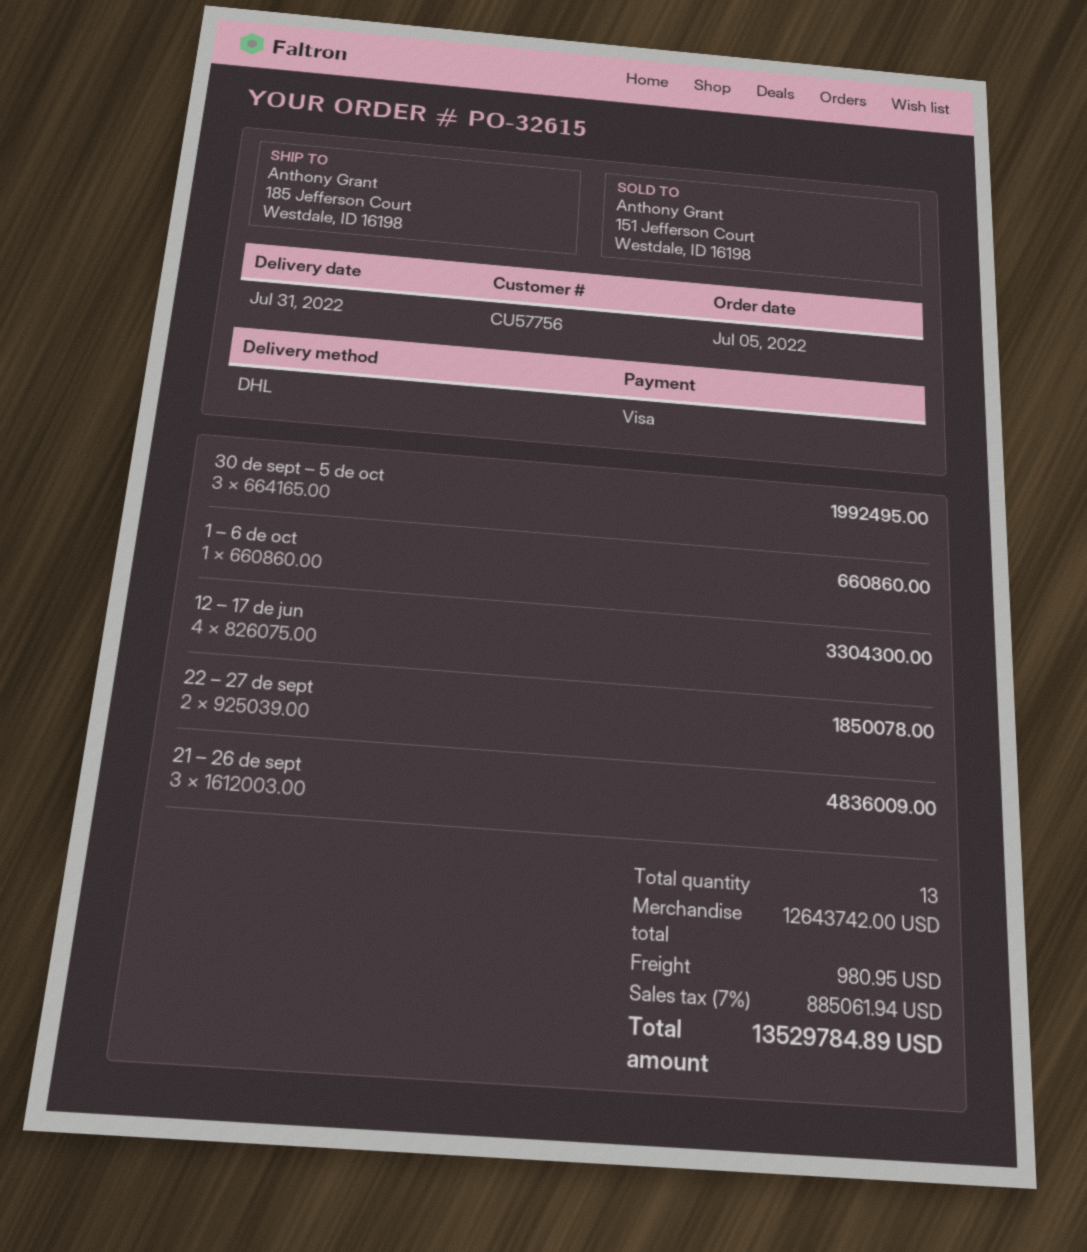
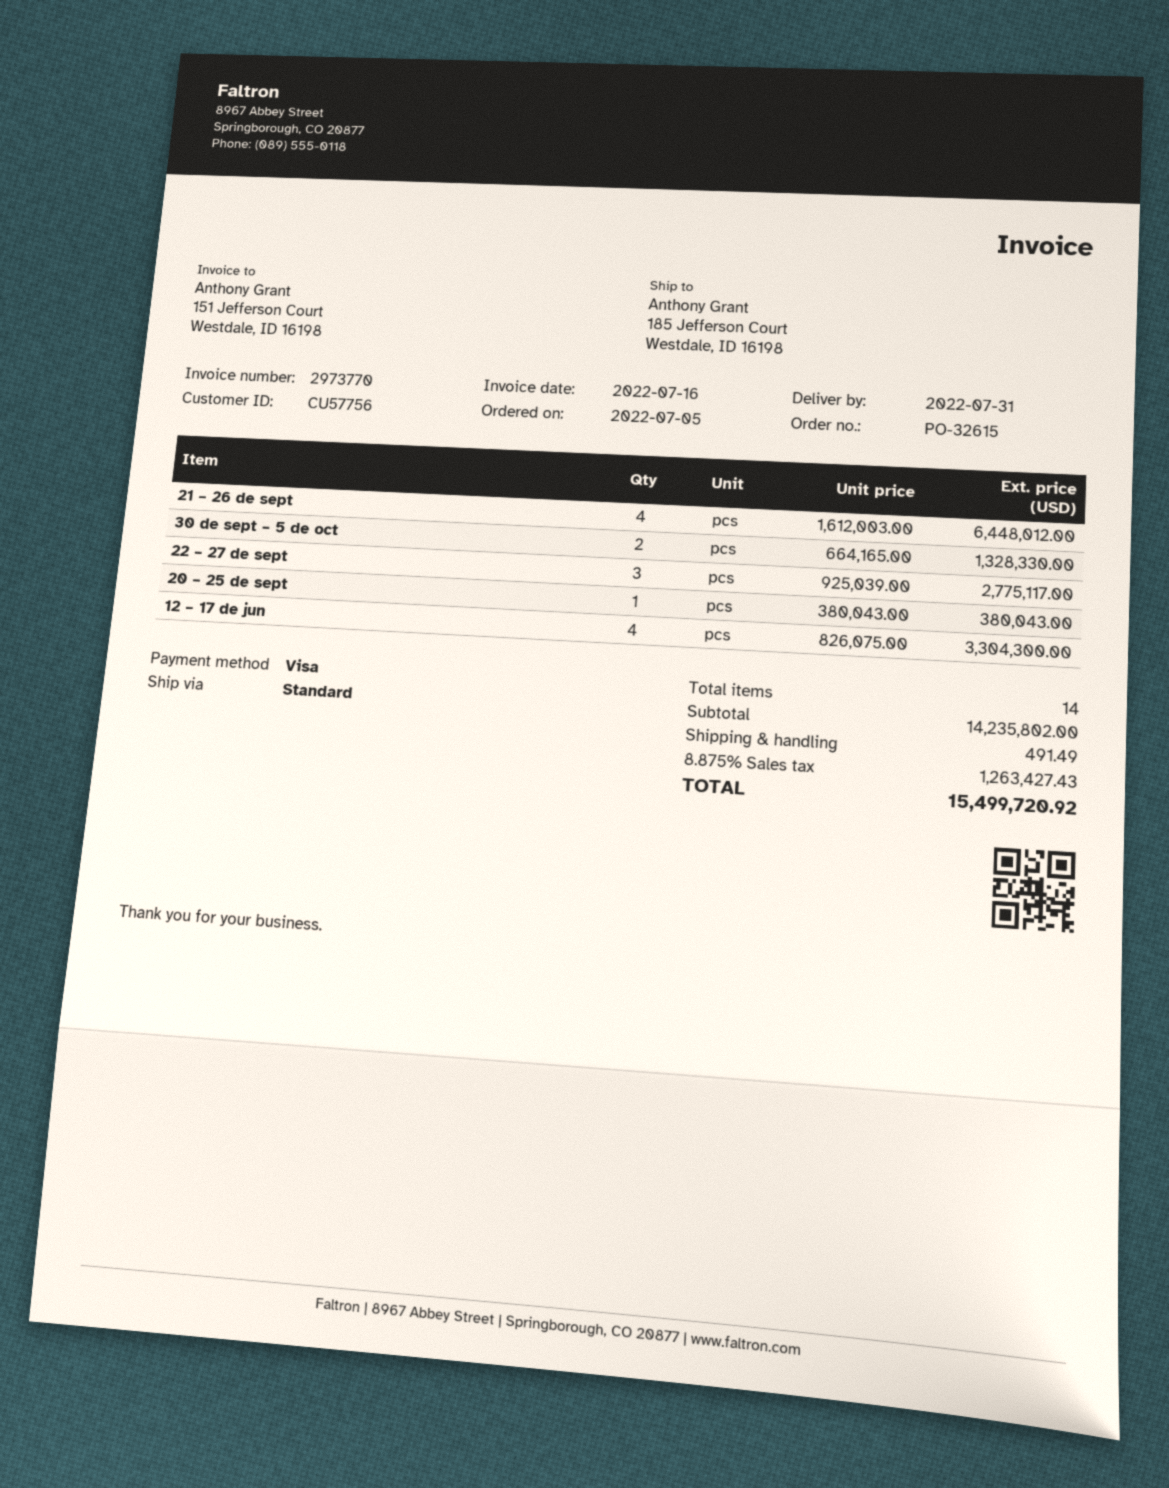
shipping method: DHL -> standard
30 de sept – 5 de oct: 3 x 664165.00 = 1992495.00 -> 2 x 664165.00 = 1328330.00
1 – 6 de oct: 1 x 660860.00 = 660860.00 -> none
22 – 27 de sept: 2 x 925039.00 = 1850078.00 -> 3 x 925039.00 = 2775117.00
21 – 26 de sept: 3 x 1612003.00 = 4836009.00 -> 4 x 1612003.00 = 6448012.00
20 – 25 de sept: none -> 1 x 380043.00 = 380043.00
total quantity: 13 -> 14
subtotal: 12643742.00 -> 14235802.00
shipping: 980.95 -> 491.49
tax: 7% = 885061.94 -> 8.875% = 1263427.43
total: 13529784.89 -> 15499720.92

